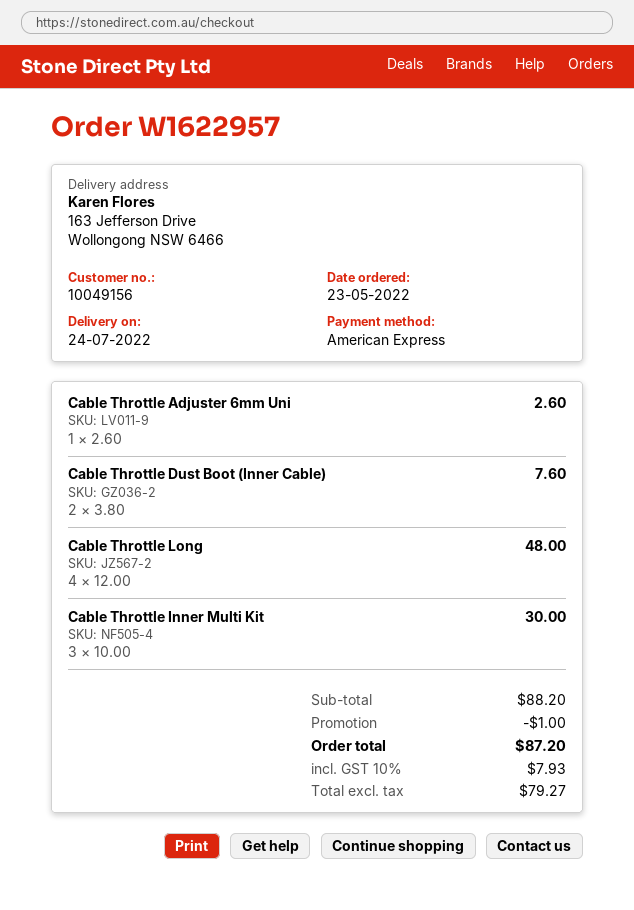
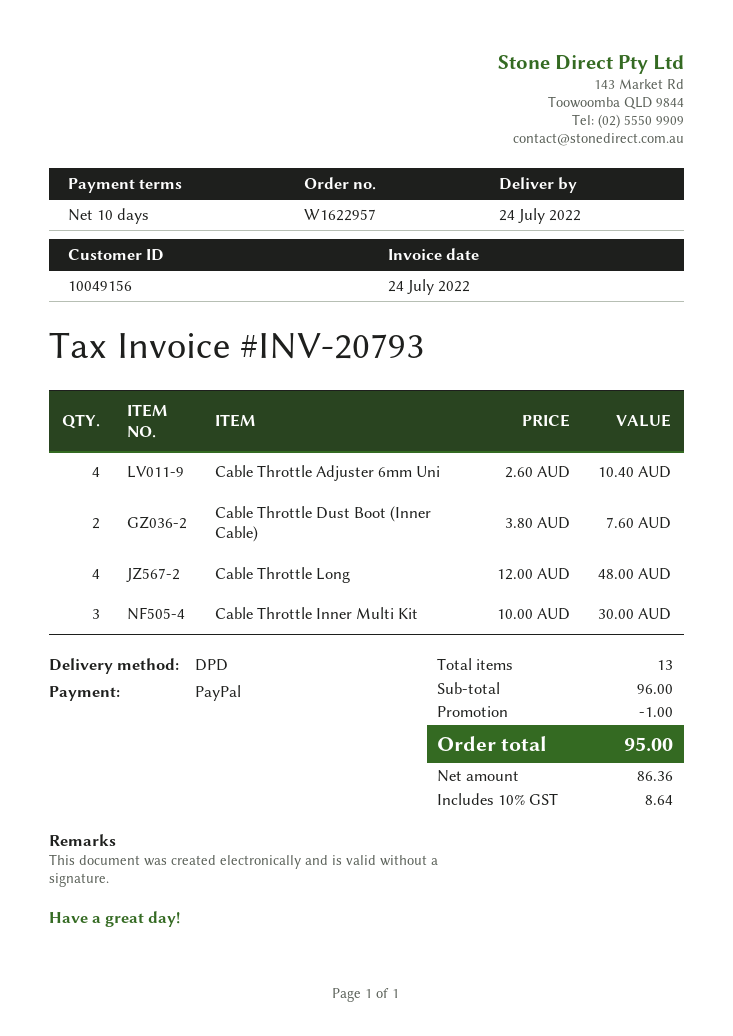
payment method: American Express -> PayPal
Cable Throttle Adjuster 6mm Uni: 1 x 2.60 = 2.60 -> 4 x 2.60 = 10.40
subtotal: 88.20 -> 96.00
net: 79.27 -> 86.36
tax: 10% = 7.93 -> 10% = 8.64
total: 87.20 -> 95.00

